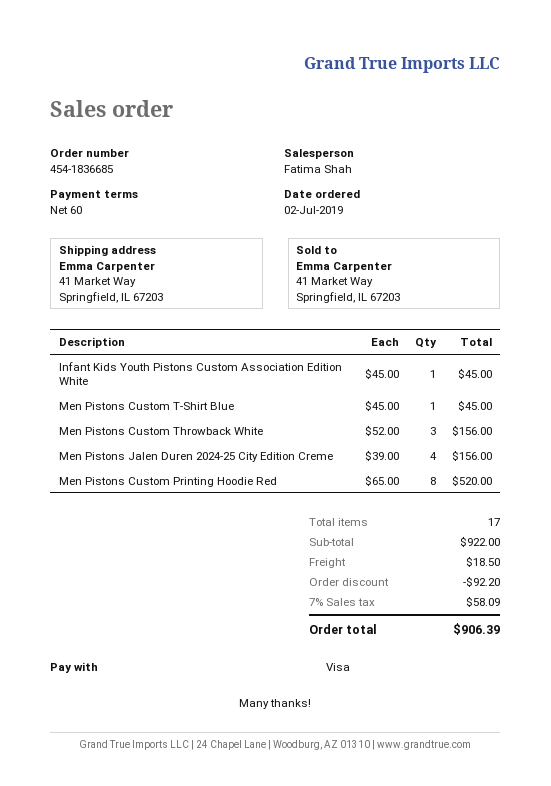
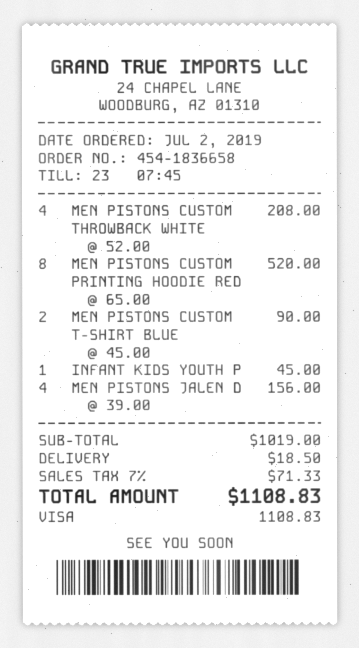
order number: 454-1836685 -> 454-1836658
Men Pistons Custom T-Shirt Blue: 1 x 45.00 = 45.00 -> 2 x 45.00 = 90.00
Men Pistons Custom Throwback White: 3 x 52.00 = 156.00 -> 4 x 52.00 = 208.00
subtotal: 922.00 -> 1019.00
discount: 92.20 -> none
tax: 7% = 58.09 -> 7% = 71.33
total: 906.39 -> 1108.83

